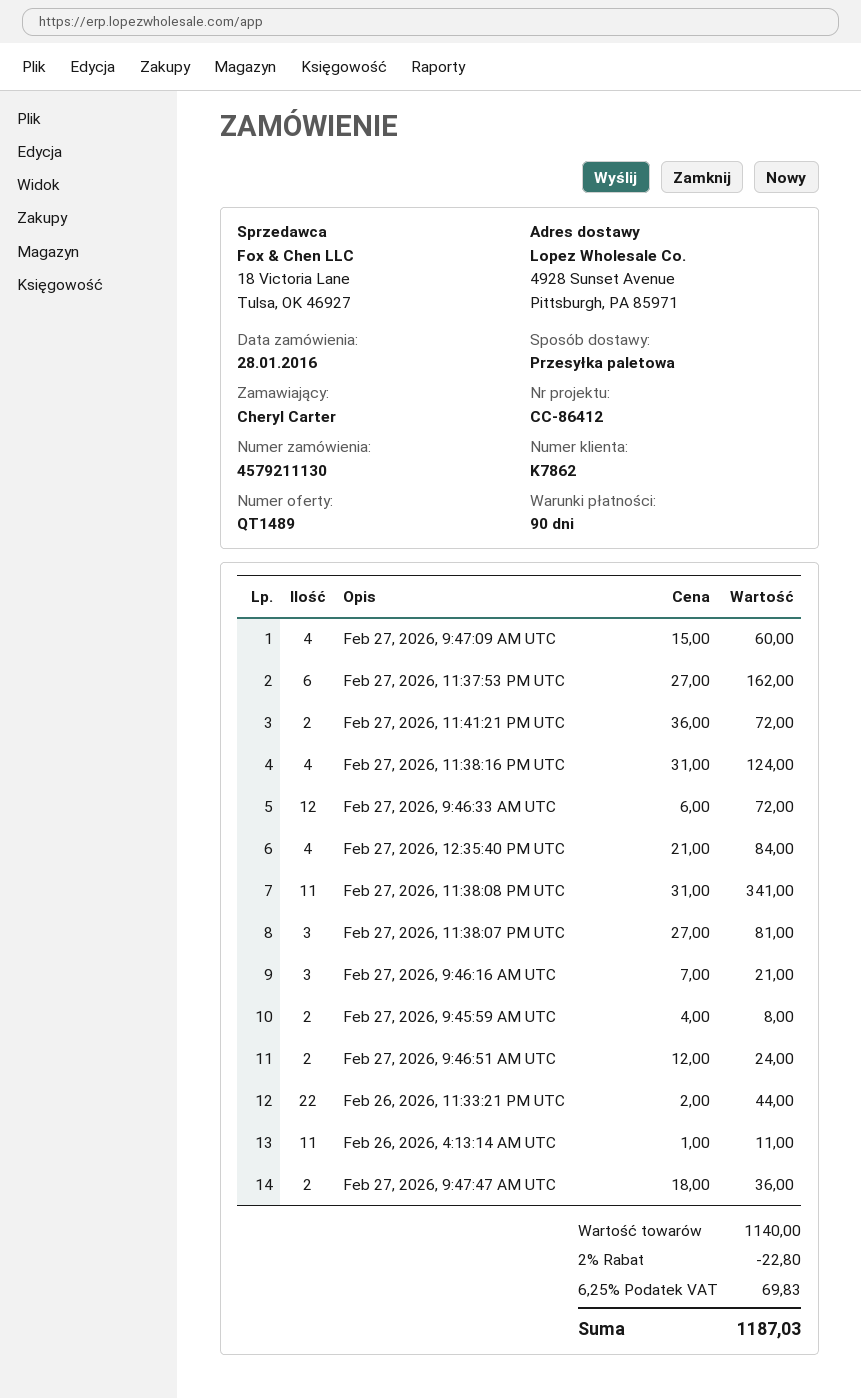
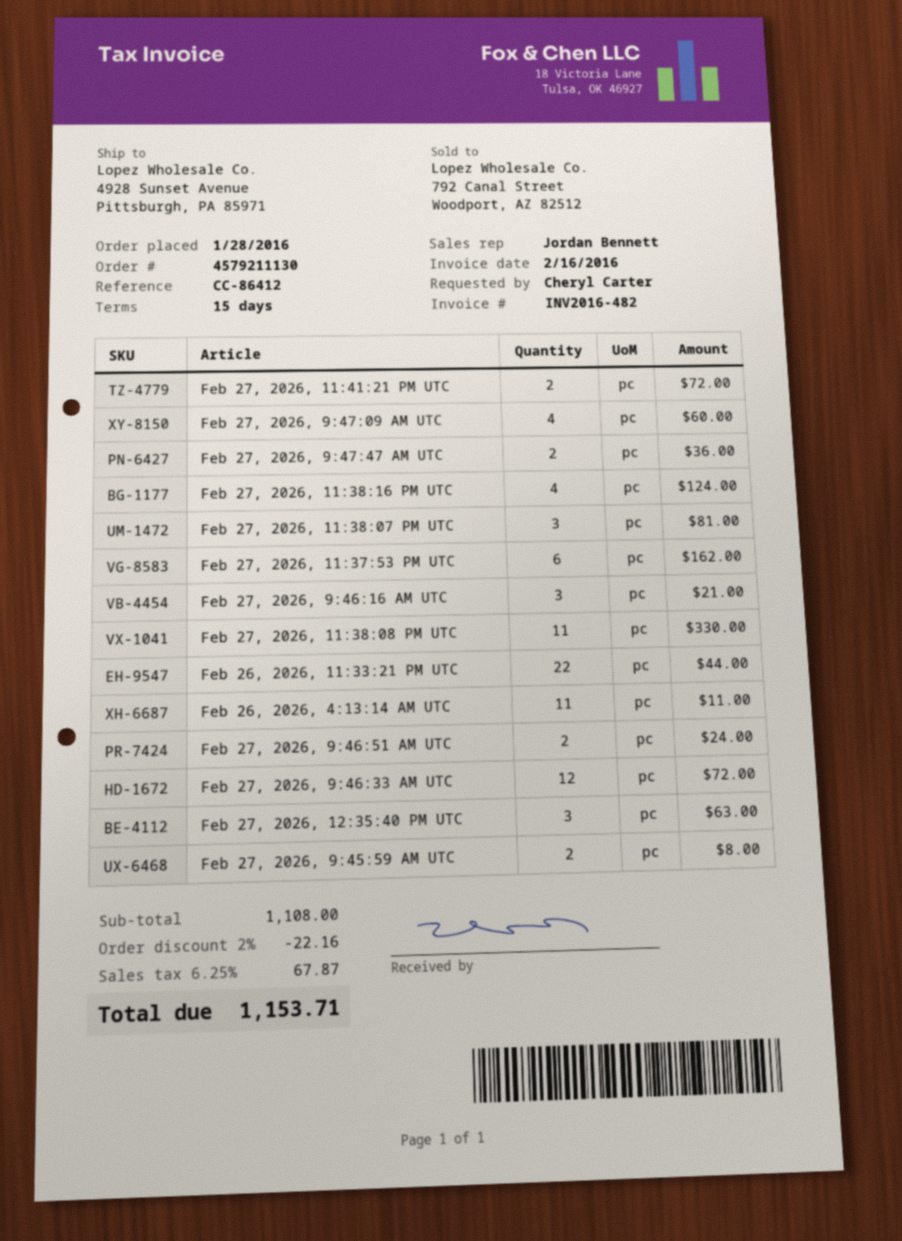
payment terms: 90 days -> 15 days
Feb 27, 2026, 12:35:40 PM UTC: 4 for 84.00 -> 3 for 63.00
Feb 27, 2026, 11:38:08 PM UTC: 11 for 341.00 -> 11 for 330.00
subtotal: 1140.00 -> 1108.00
discount: 2% = 22.80 -> 2% = 22.16
tax: 6.25% = 69.83 -> 6.25% = 67.87
total: 1187.03 -> 1153.71

